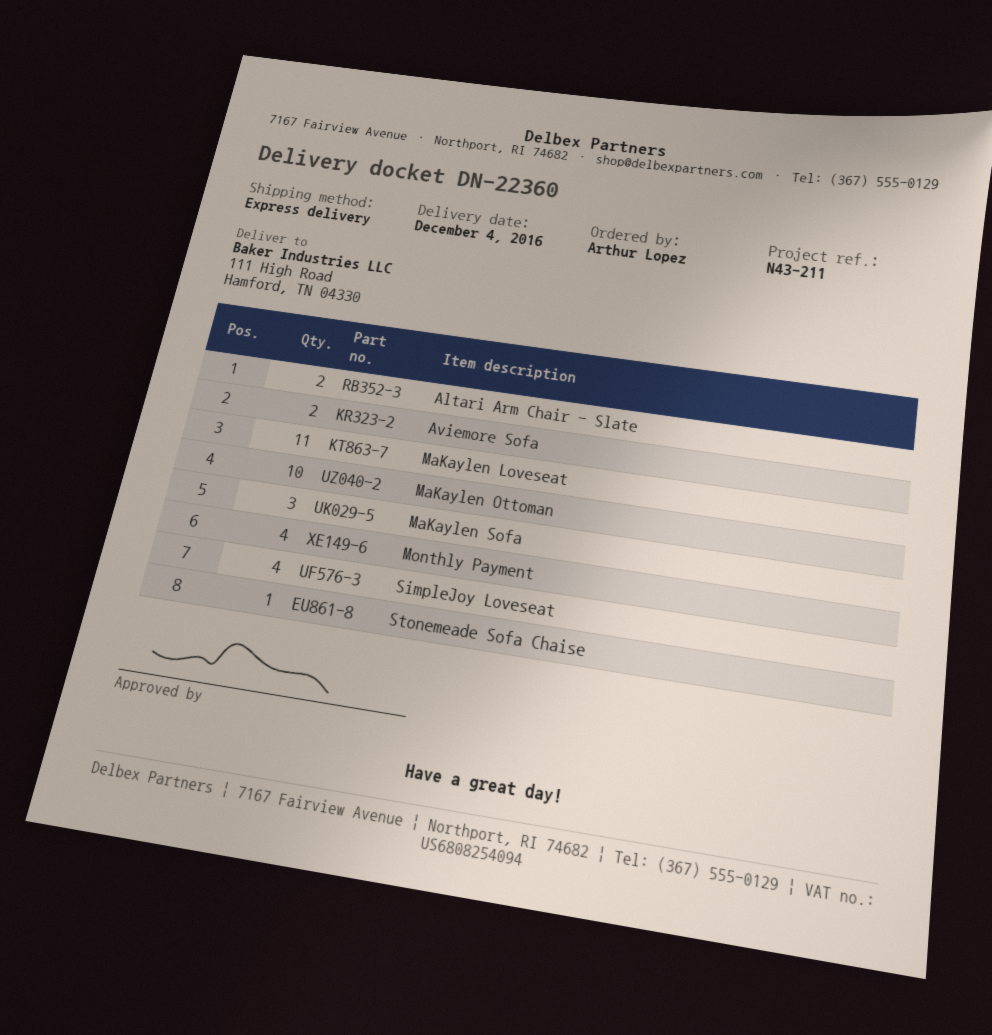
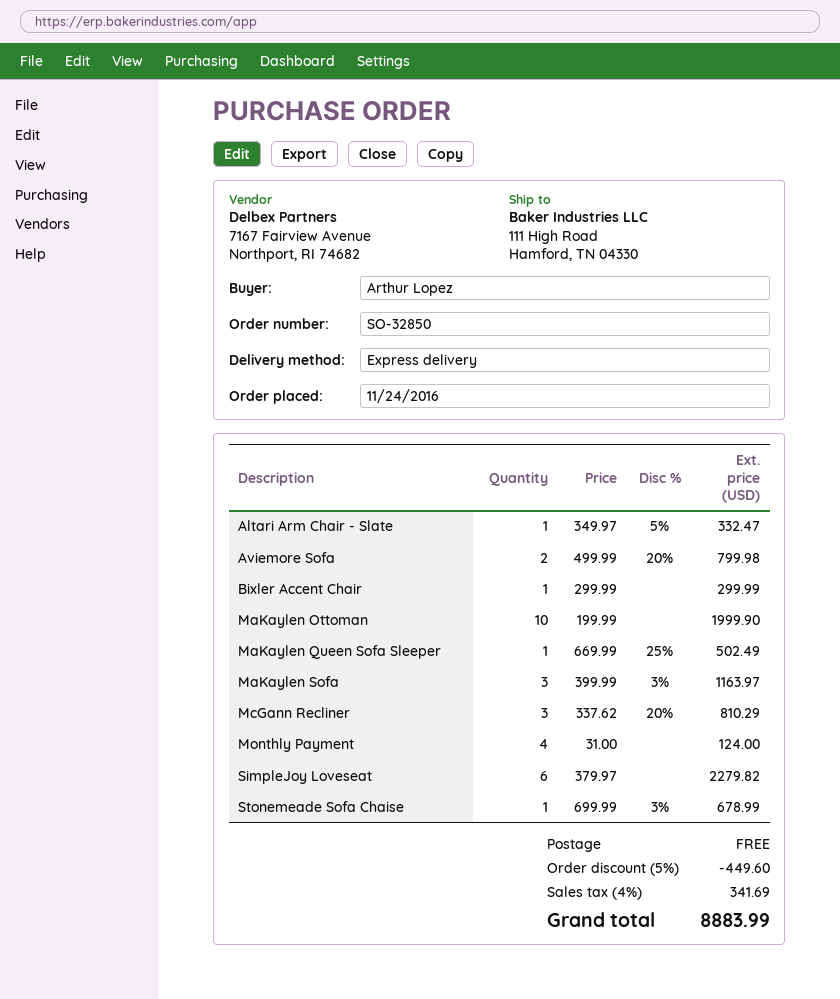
Altari Arm Chair - Slate: 2 -> 1
MaKaylen Loveseat: 11 -> none
SimpleJoy Loveseat: 4 -> 6
Bixler Accent Chair: none -> 1
MaKaylen Queen Sofa Sleeper: none -> 1
McGann Recliner: none -> 3

